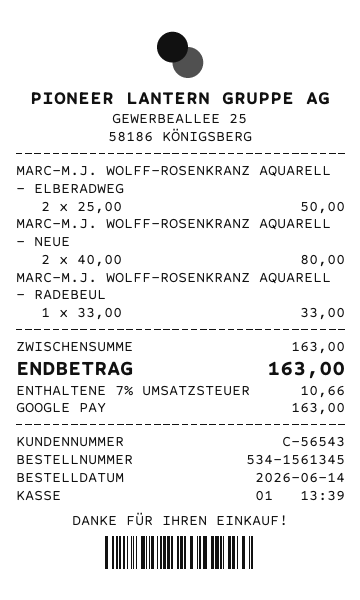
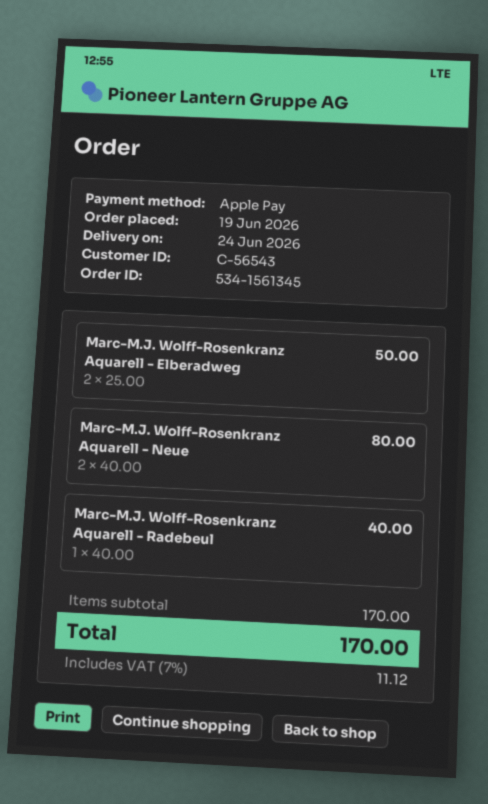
order date: 2026-06-14 -> 2026-06-19
payment method: Google Pay -> Apple Pay
MARC-M.J. WOLFF-ROSENKRANZ AQUARELL - RADEBEUL: 1 x 33.00 = 33.00 -> 1 x 40.00 = 40.00
subtotal: 163.00 -> 170.00
tax: 7% = 10.66 -> 7% = 11.12
total: 163.00 -> 170.00

